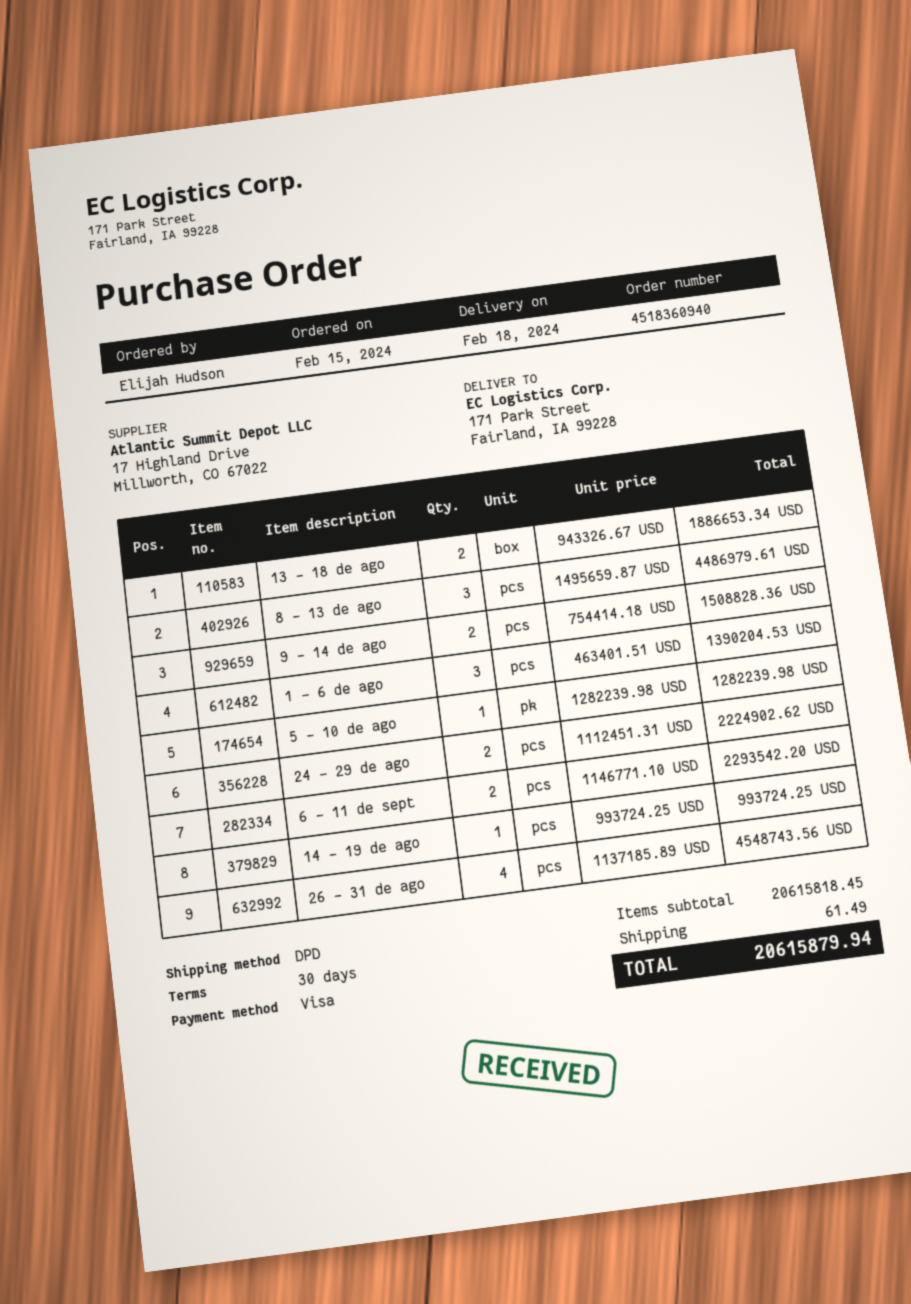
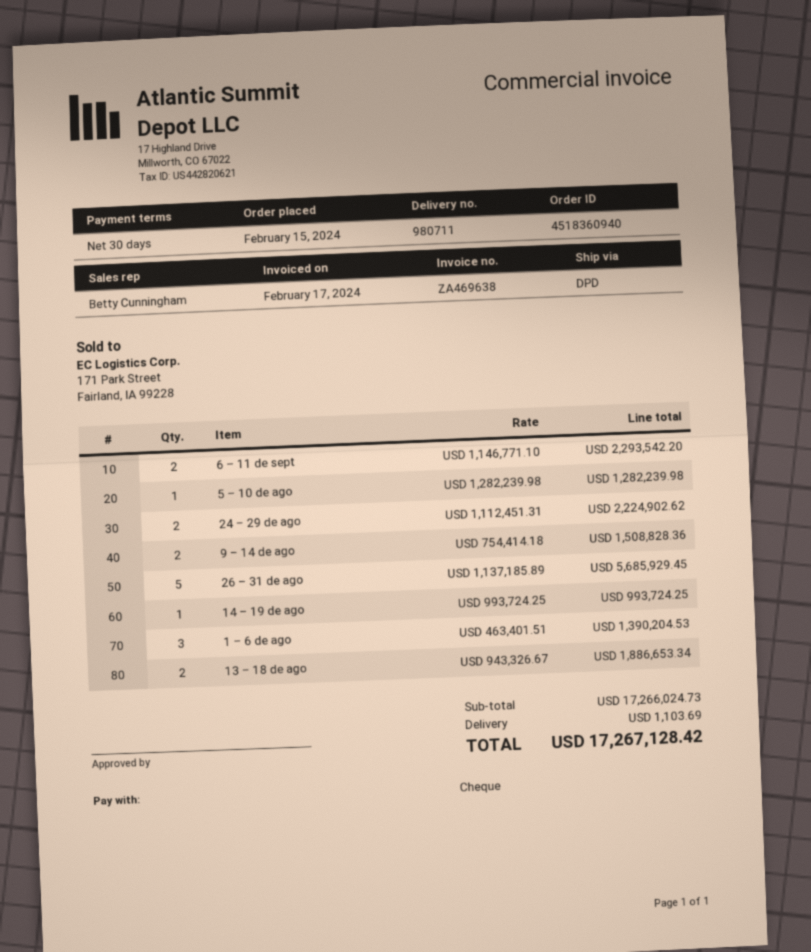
payment method: Visa -> cheque
8 – 13 de ago: 3 x 1495659.87 = 4486979.61 -> none
26 – 31 de ago: 4 x 1137185.89 = 4548743.56 -> 5 x 1137185.89 = 5685929.45
subtotal: 20615818.45 -> 17266024.73
shipping: 61.49 -> 1103.69
total: 20615879.94 -> 17267128.42

